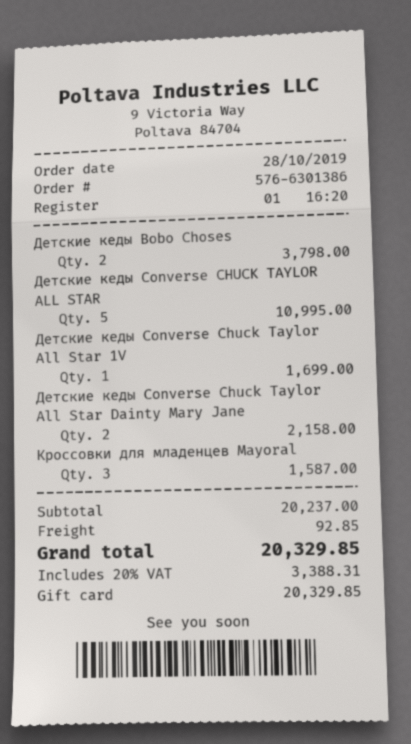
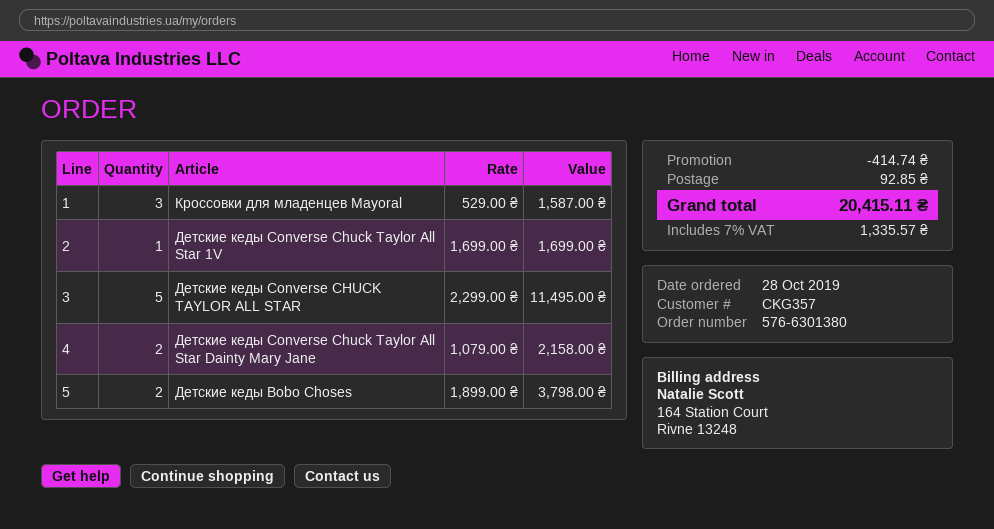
order number: 576-6301386 -> 576-6301380
Детские кеды Converse CHUCK TAYLOR ALL STAR: 5 for 10995.00 -> 5 for 11495.00
discount: none -> 414.74
tax: 20% = 3388.31 -> 7% = 1335.57
total: 20329.85 -> 20415.11

